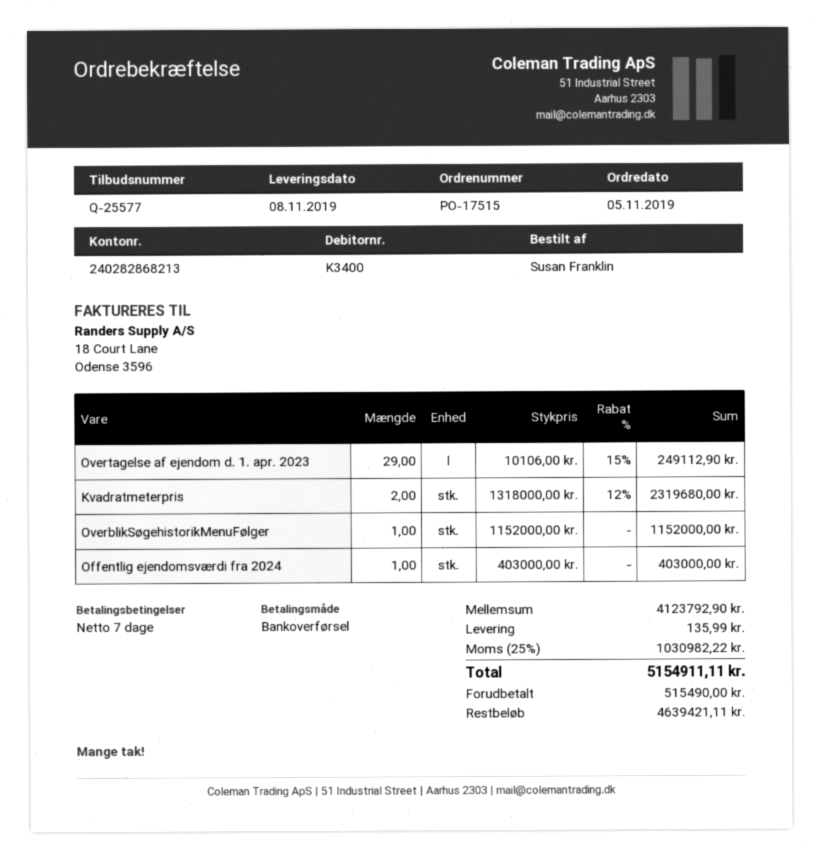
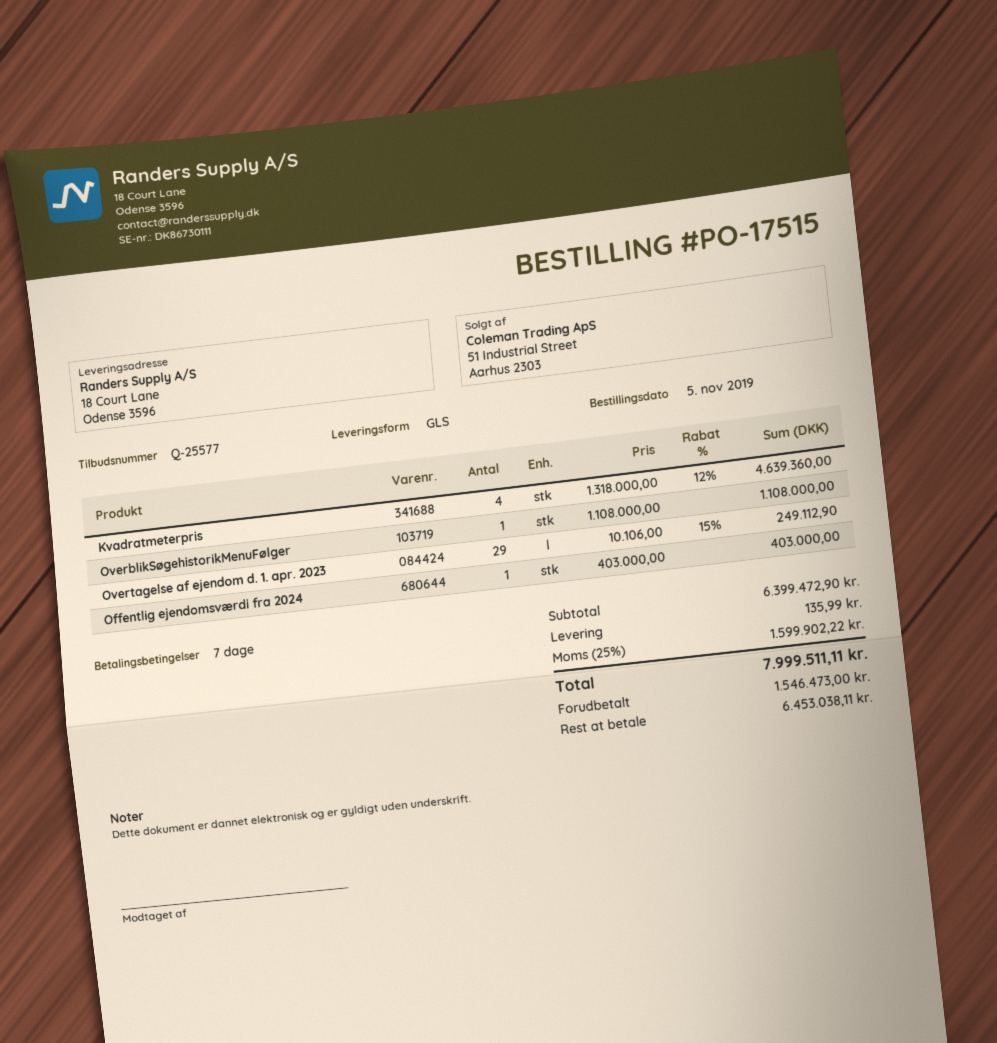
Kvadratmeterpris: 2 x 1318000.00 - 12% = 2319680.00 -> 4 x 1318000.00 - 12% = 4639360.00
OverblikSøgehistorikMenuFølger: 1 x 1152000.00 = 1152000.00 -> 1 x 1108000.00 = 1108000.00
subtotal: 4123792.90 -> 6399472.90
tax: 25% = 1030982.22 -> 25% = 1599902.22
total: 5154911.11 -> 7999511.11
deposit: 515490.00 -> 1546473.00
balance: 4639421.11 -> 6453038.11

